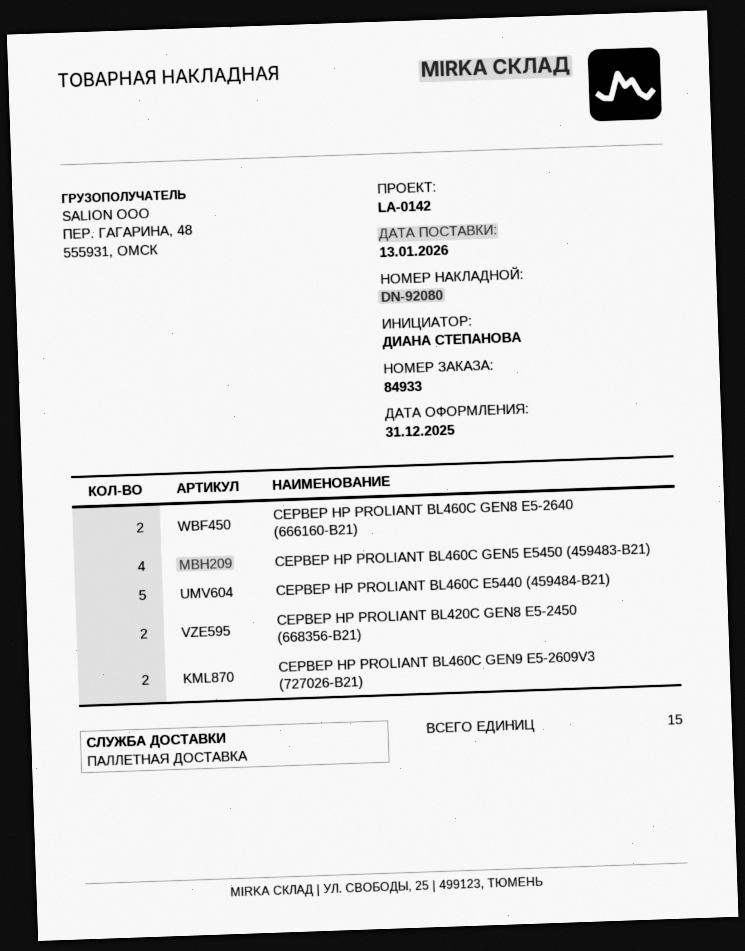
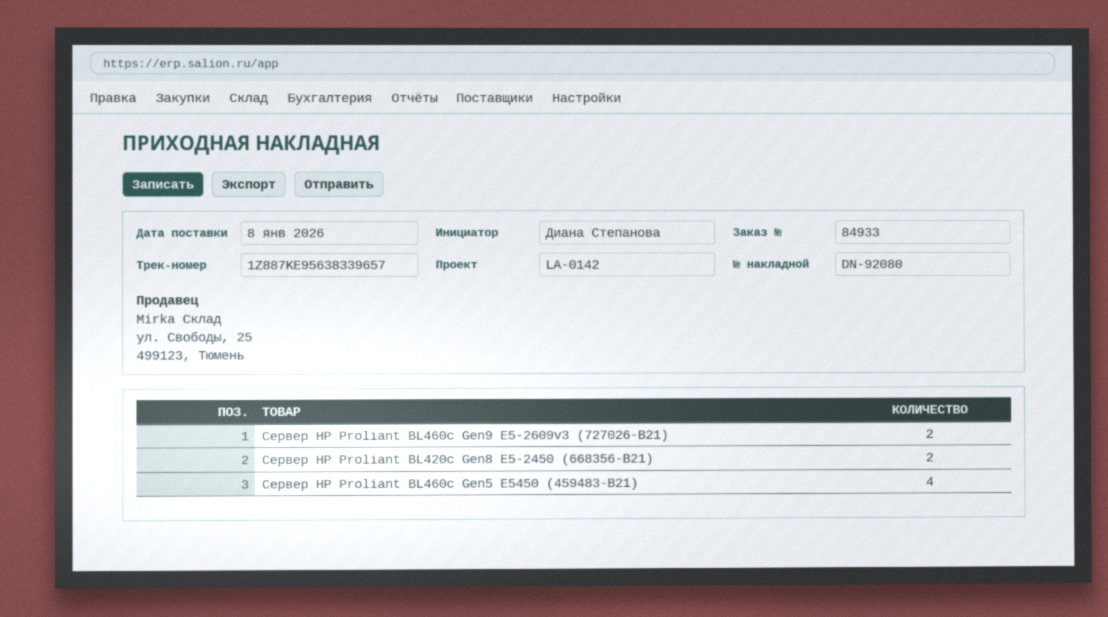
delivery date: 2026-01-13 -> 2026-01-08
СЕРВЕР HP PROLIANT BL460C GEN8 E5-2640 (666160-B21): 2 -> none
СЕРВЕР HP PROLIANT BL460C E5440 (459484-B21): 5 -> none

